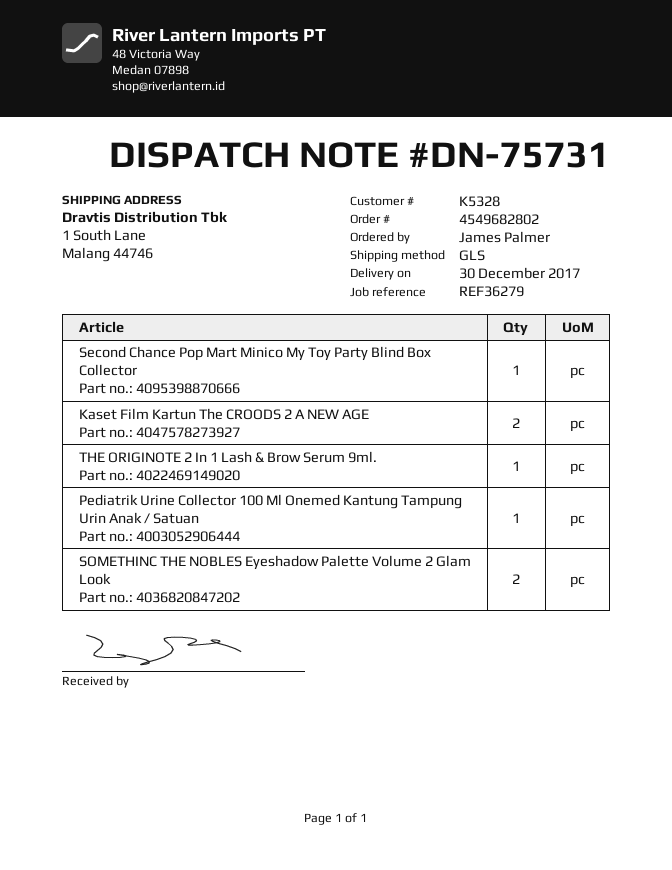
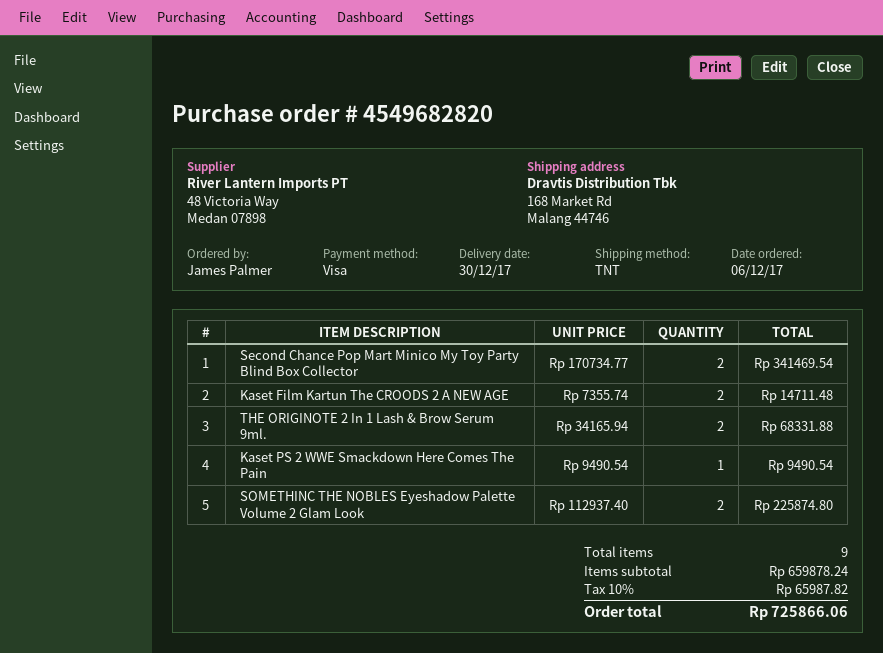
order number: 4549682802 -> 4549682820
shipping method: GLS -> TNT
ship to: 1 South Lane, Malang 44746 -> 168 Market Rd, Malang 44746
Second Chance Pop Mart Minico My Toy Party Blind Box Collector: 1 -> 2
THE ORIGINOTE 2 In 1 Lash & Brow Serum 9ml.: 1 -> 2
Pediatrik Urine Collector 100 Ml Onemed Kantung Tampung Urin Anak / Satuan: 1 -> none
Kaset PS 2 WWE Smackdown Here Comes The Pain: none -> 1

